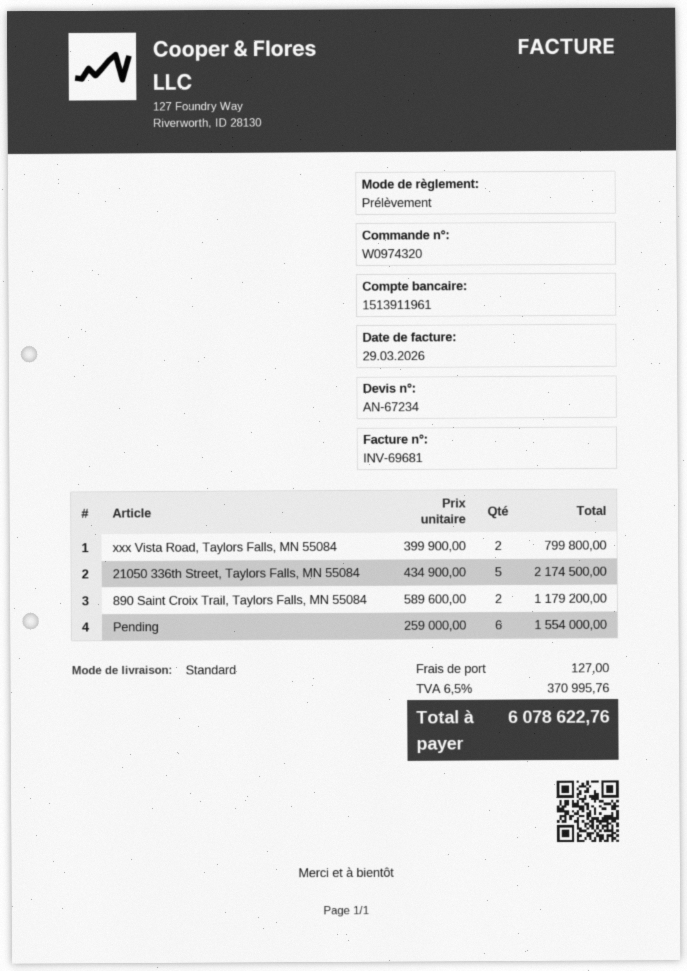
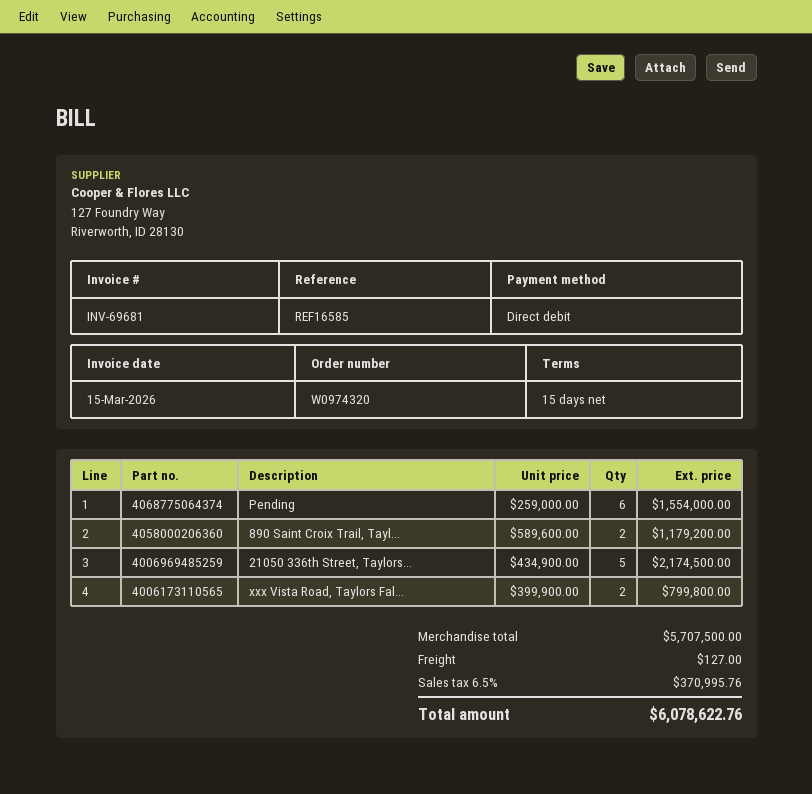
invoice date: 2026-03-29 -> 2026-03-15

